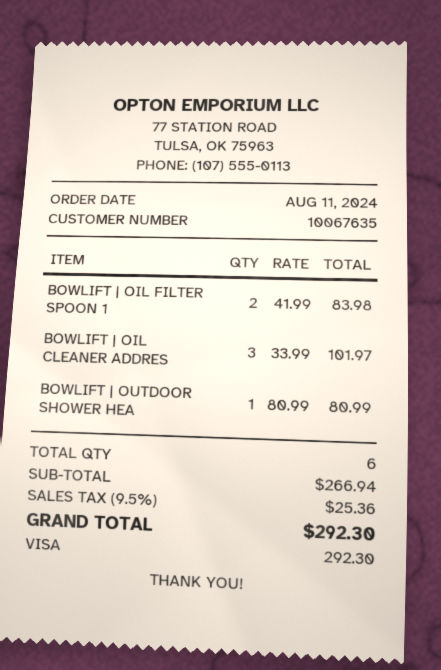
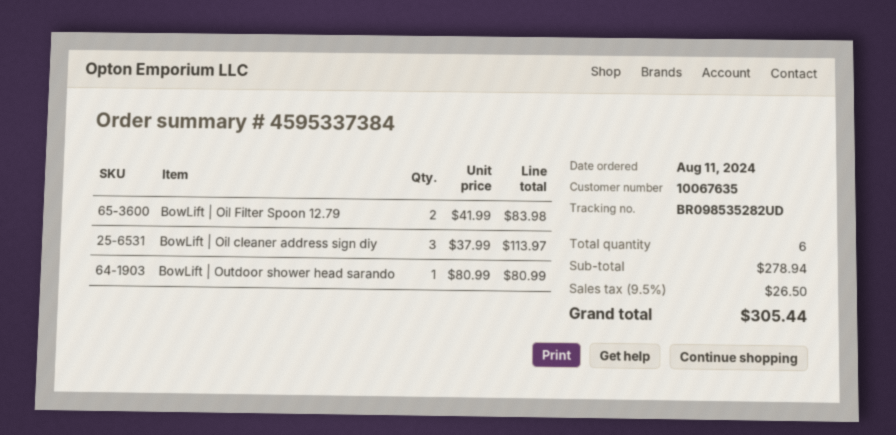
BOWLIFT | OIL CLEANER ADDRES: 3 x 33.99 = 101.97 -> 3 x 37.99 = 113.97
subtotal: 266.94 -> 278.94
tax: 9.5% = 25.36 -> 9.5% = 26.50
total: 292.30 -> 305.44

